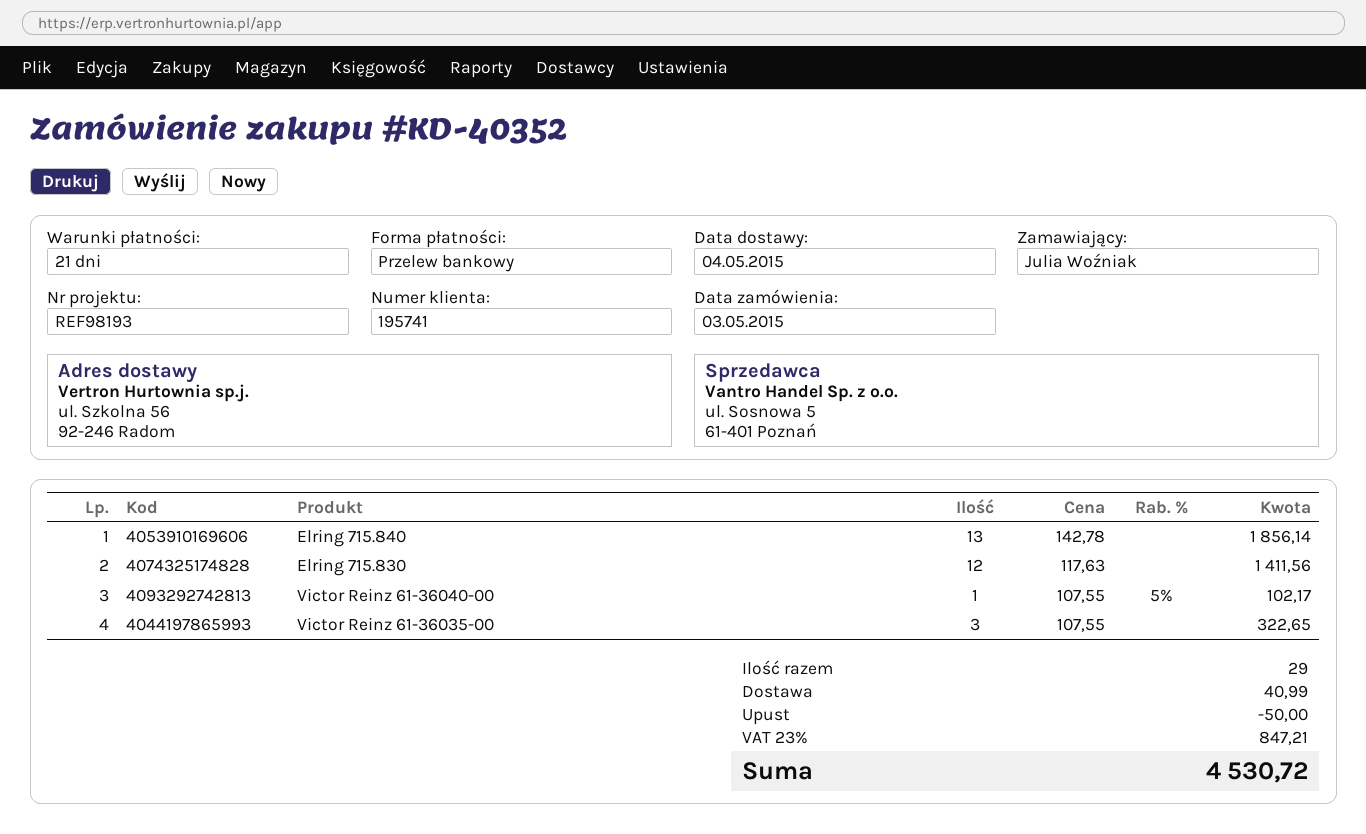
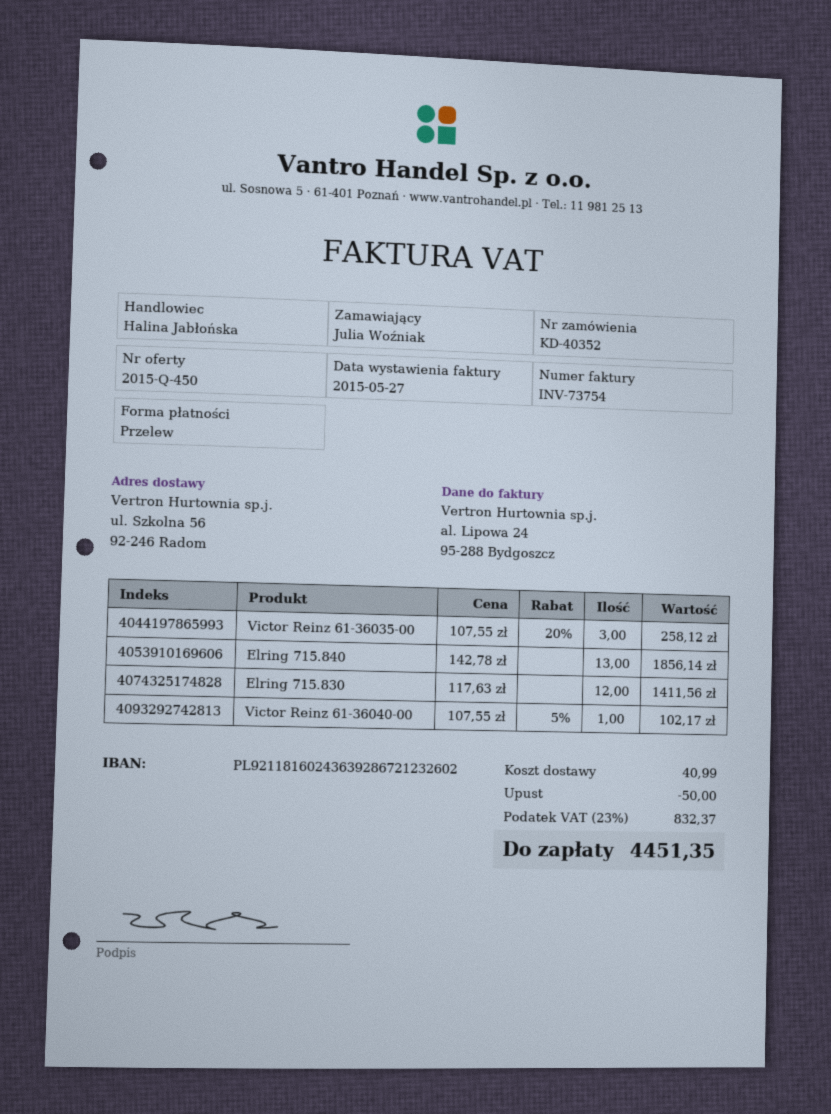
Victor Reinz 61-36035-00: 3 x 107.55 = 322.65 -> 3 x 107.55 - 20% = 258.12
tax: 23% = 847.21 -> 23% = 832.37
total: 4530.72 -> 4451.35

